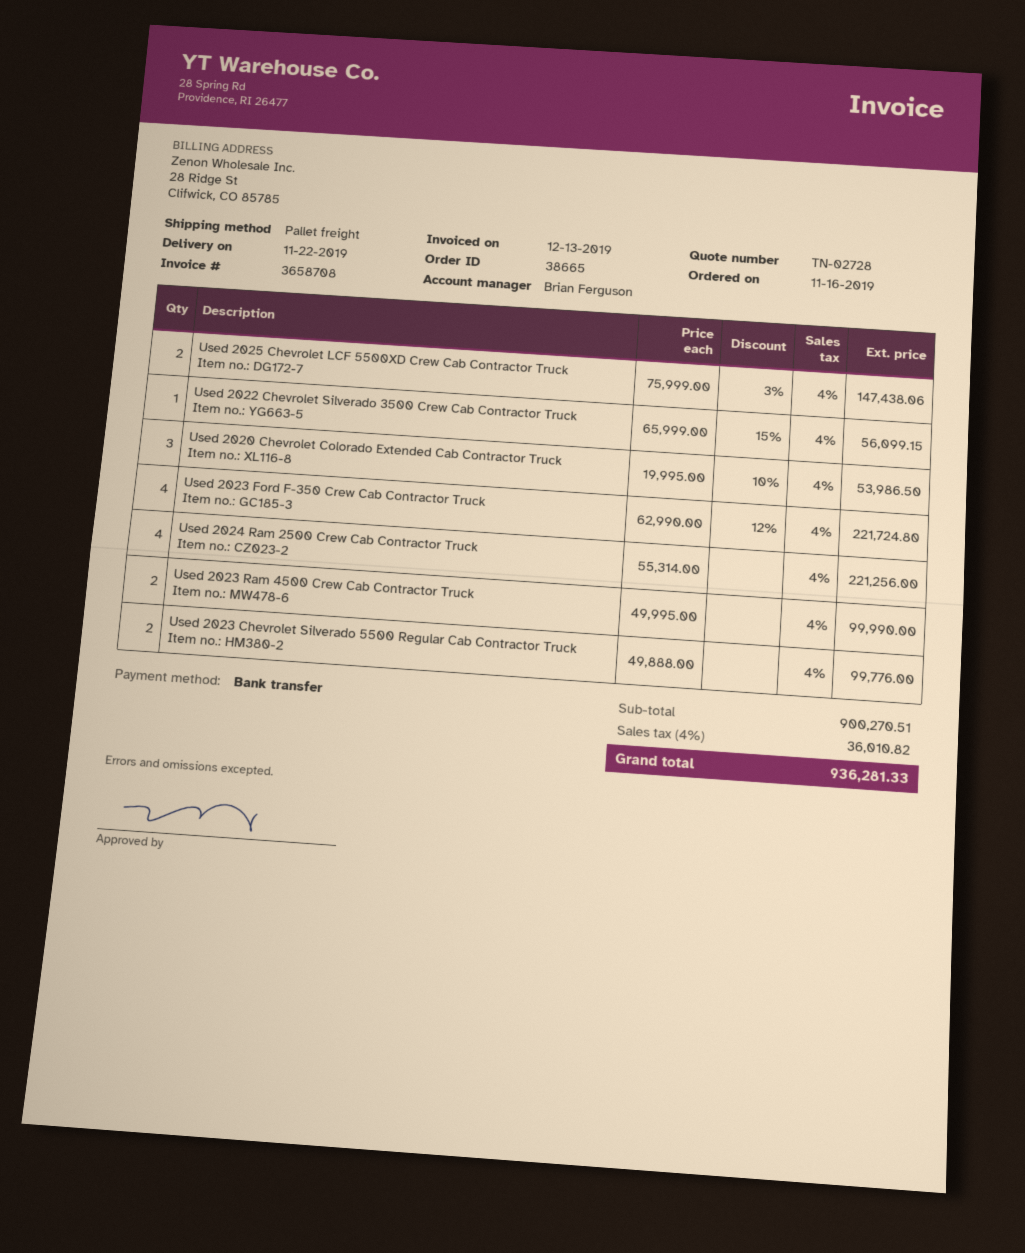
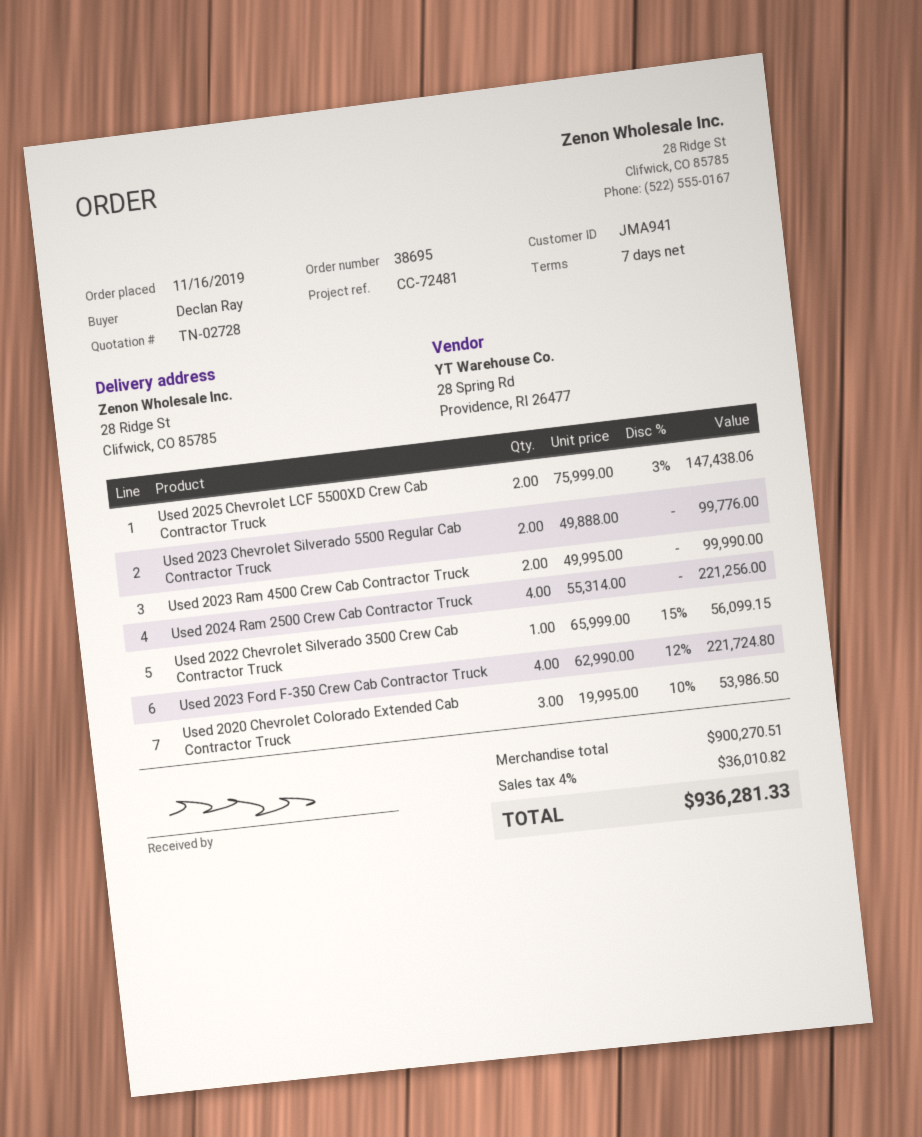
order number: 38665 -> 38695

